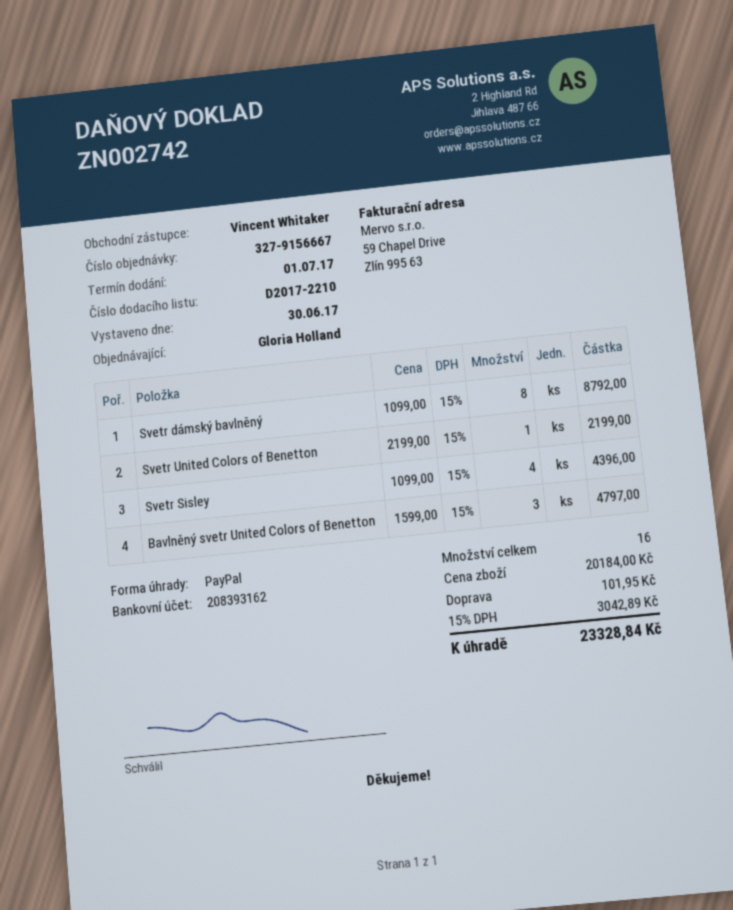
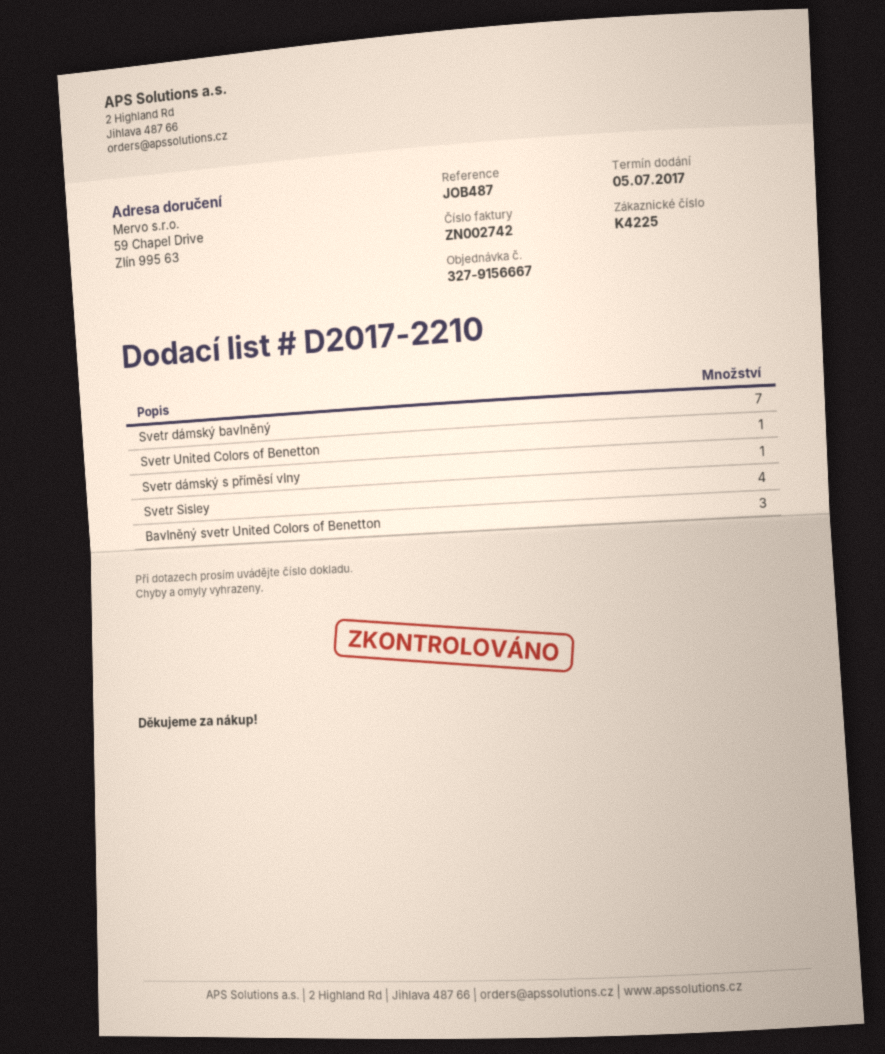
delivery date: 2017-07-01 -> 2017-07-05
Svetr dámský bavlněný: 8 -> 7
Svetr dámský s příměsí vlny: none -> 1

